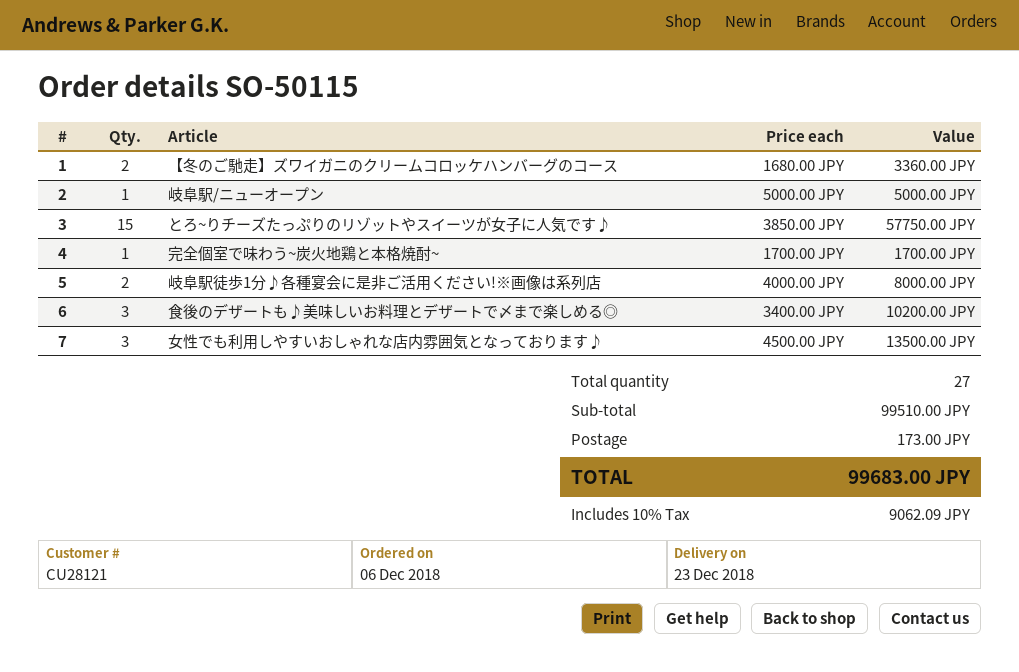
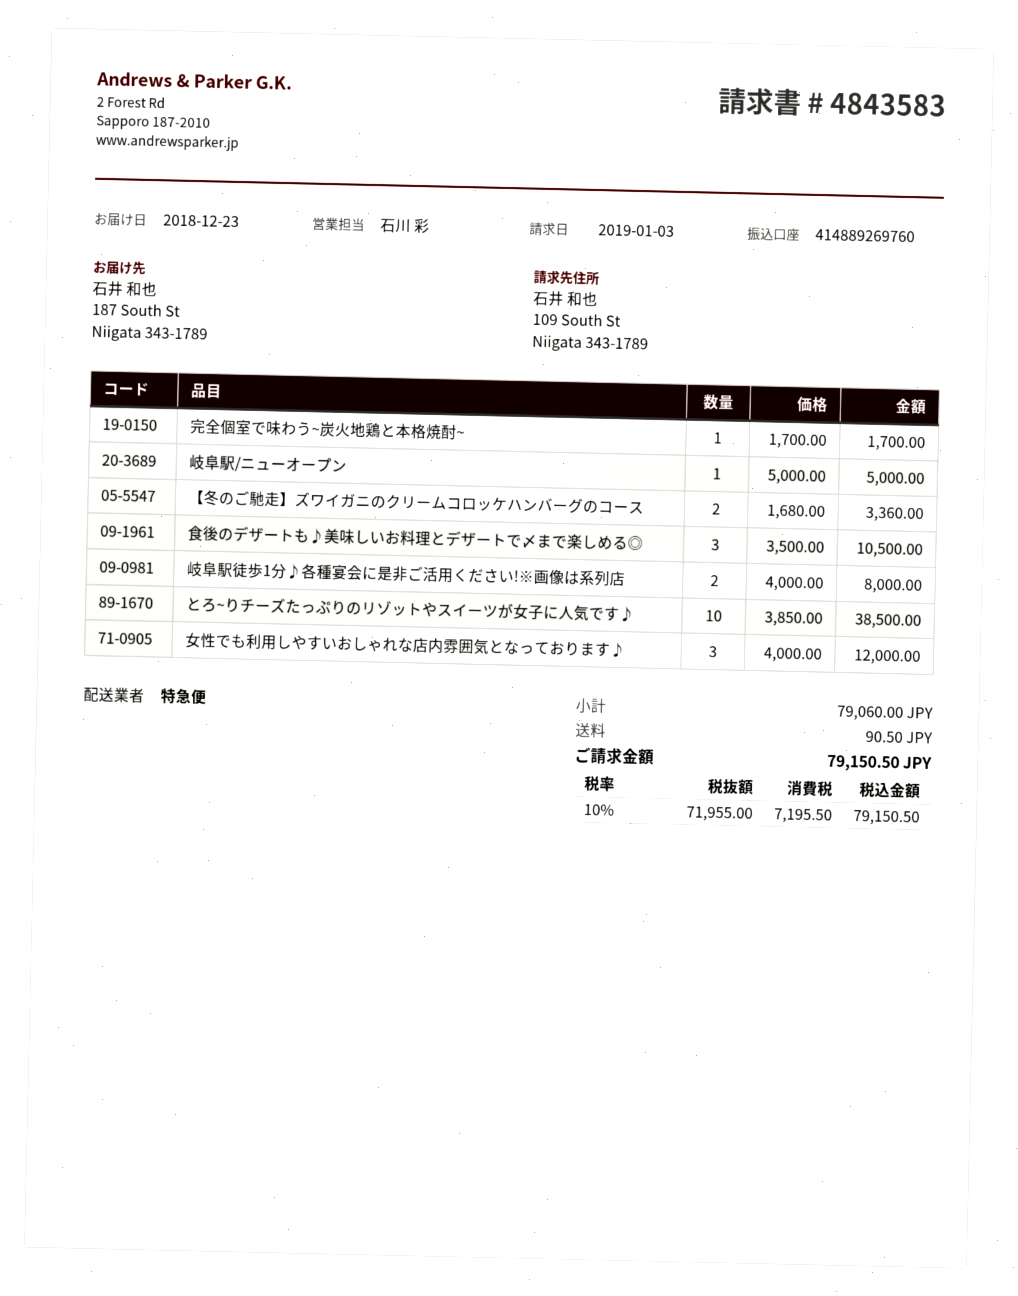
とろ~りチーズたっぷりのリゾットやスイーツが女子に人気です♪: 15 x 3850.00 = 57750.00 -> 10 x 3850.00 = 38500.00
食後のデザートも♪美味しいお料理とデザートで〆まで楽しめる◎: 3 x 3400.00 = 10200.00 -> 3 x 3500.00 = 10500.00
女性でも利用しやすいおしゃれな店内雰囲気となっております♪: 3 x 4500.00 = 13500.00 -> 3 x 4000.00 = 12000.00
subtotal: 99510.00 -> 79060.00
shipping: 173.00 -> 90.50
tax: 10% = 9062.09 -> 10% = 7195.50
total: 99683.00 -> 79150.50

